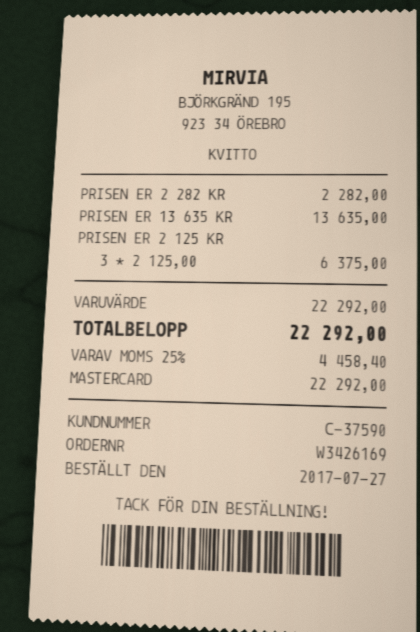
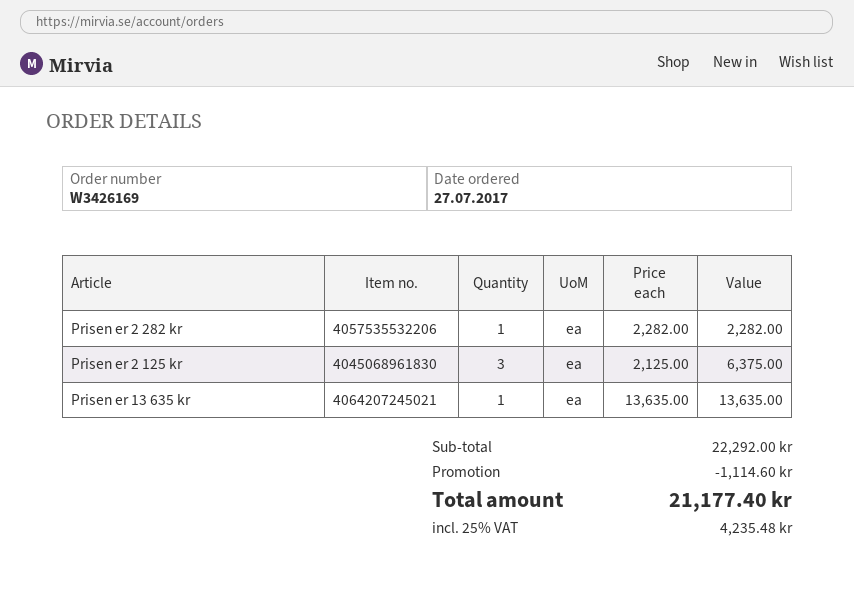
discount: none -> 1114.60
tax: 25% = 4458.40 -> 25% = 4235.48
total: 22292.00 -> 21177.40

